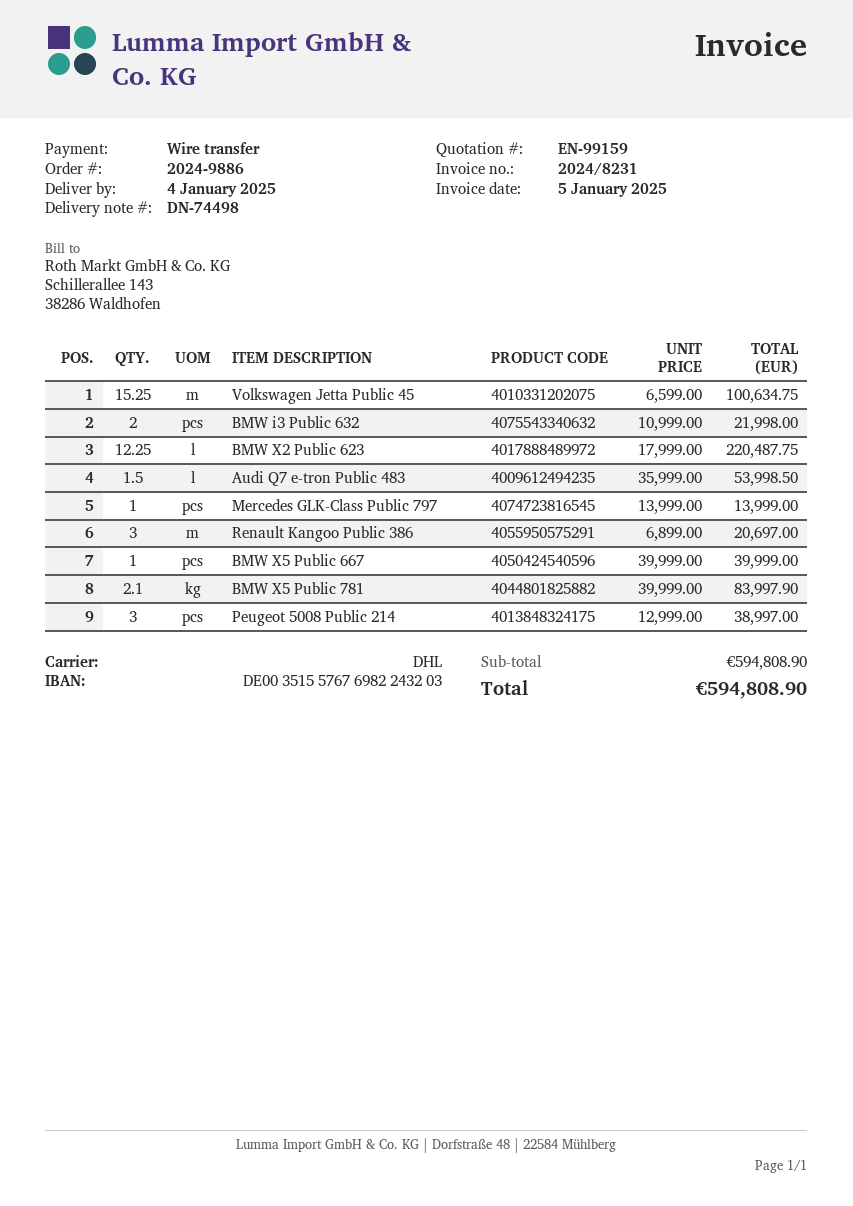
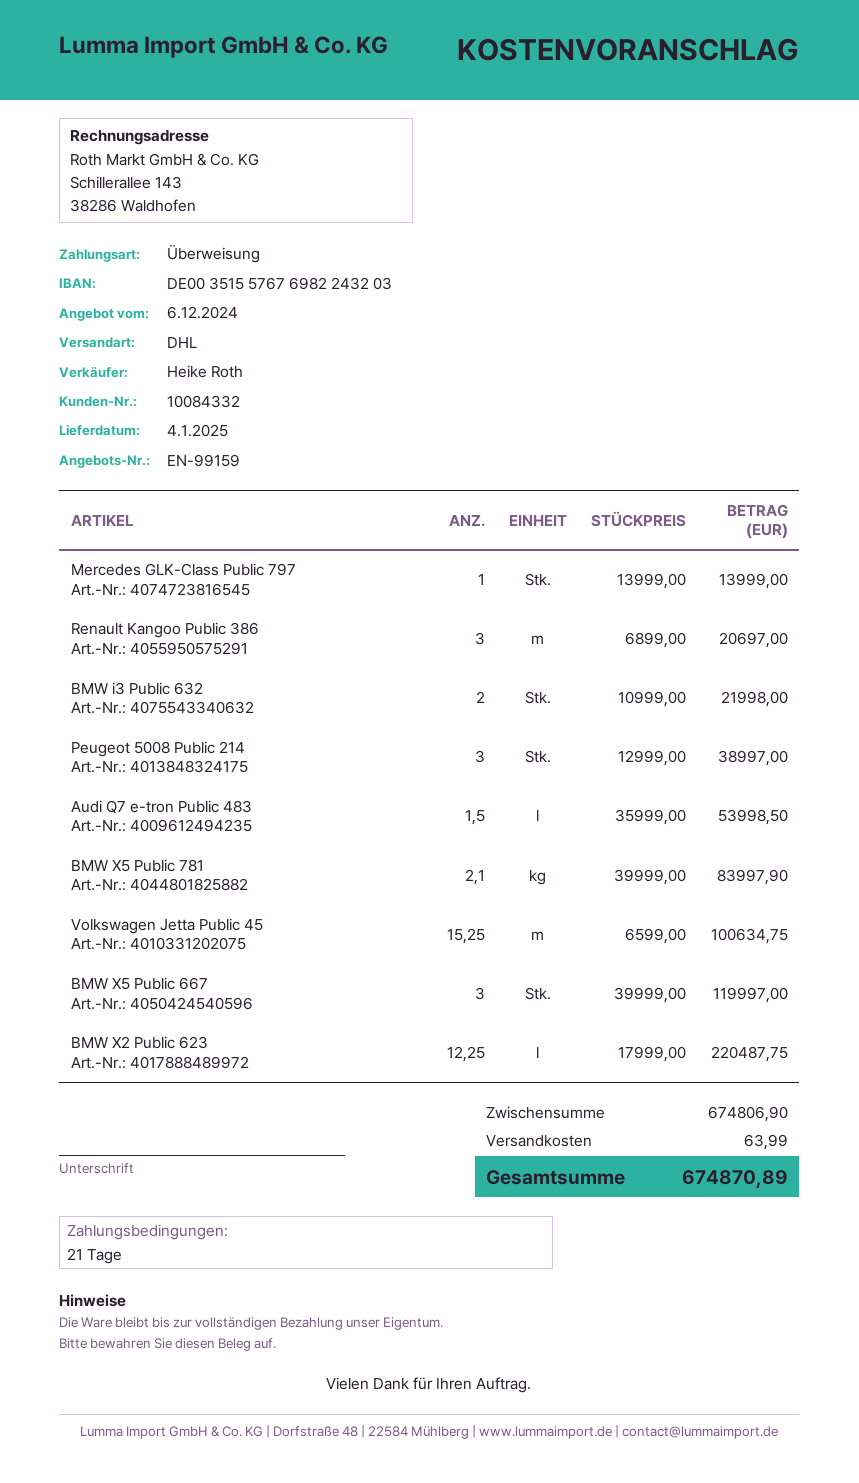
BMW X5 Public 667: 1 x 39999.00 = 39999.00 -> 3 x 39999.00 = 119997.00
subtotal: 594808.90 -> 674806.90
shipping: none -> 63.99
total: 594808.90 -> 674870.89

